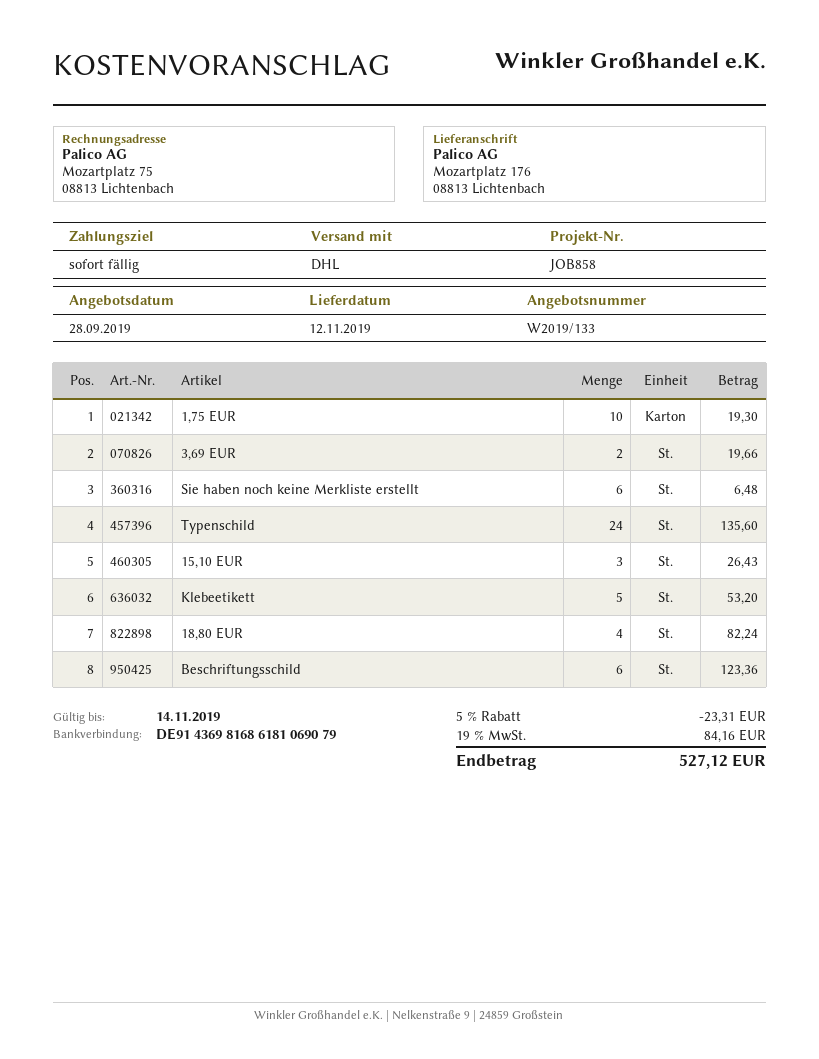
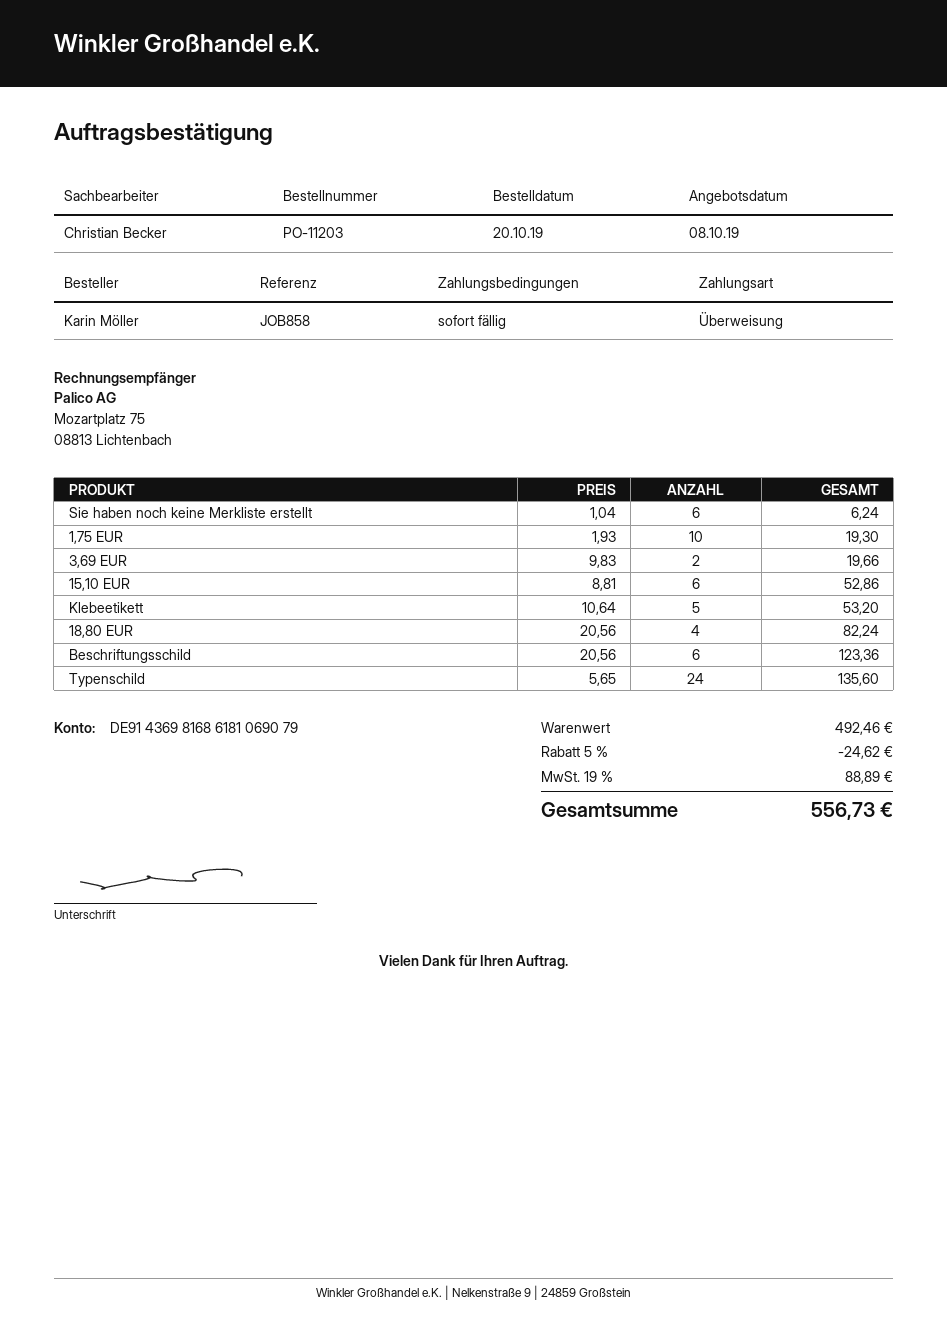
quote date: 2019-09-28 -> 2019-10-08
Sie haben noch keine Merkliste erstellt: 6 for 6.48 -> 6 for 6.24
15,10 EUR: 3 for 26.43 -> 6 for 52.86
discount: 5% = 23.31 -> 5% = 24.62
tax: 19% = 84.16 -> 19% = 88.89
total: 527.12 -> 556.73

